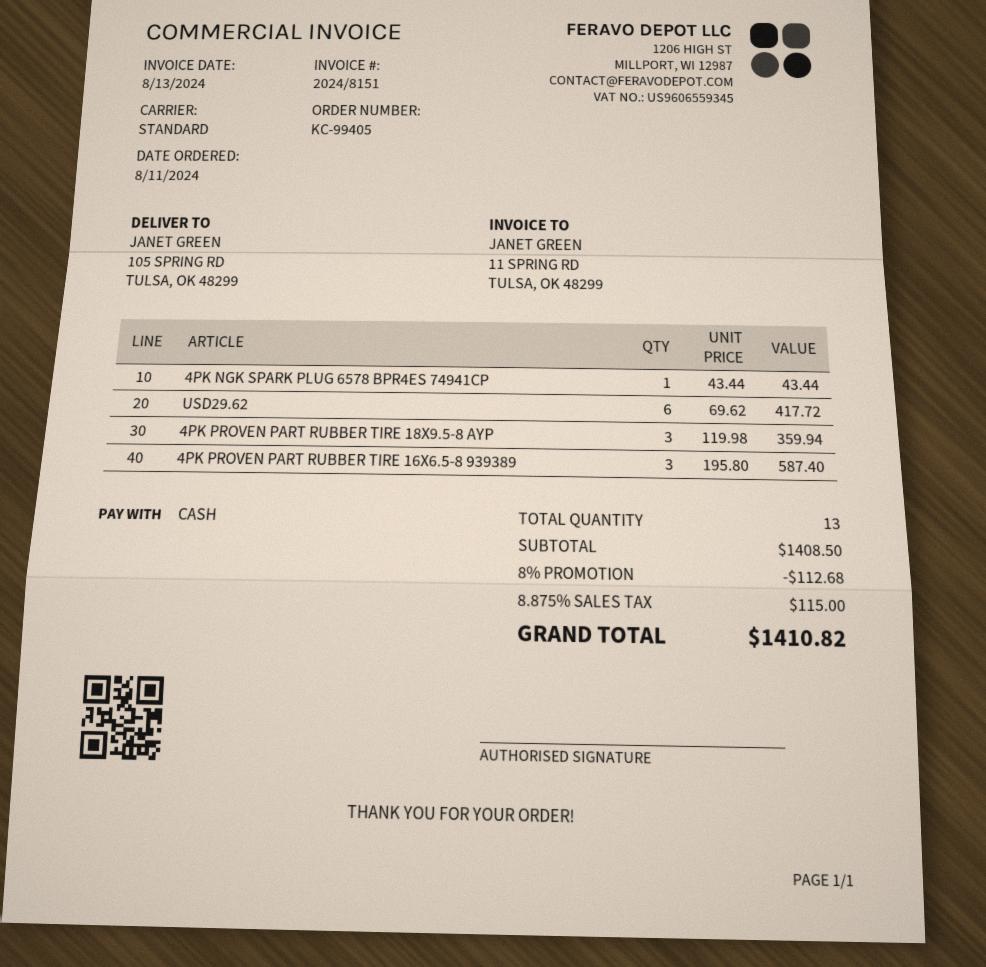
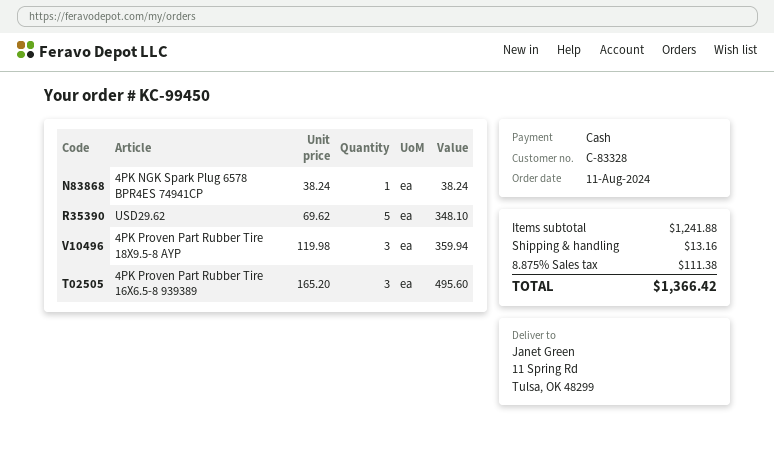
order number: KC-99405 -> KC-99450
ship to: 105 SPRING RD, TULSA, OK 48299 -> 11 Spring Rd, Tulsa, OK 48299
4PK NGK SPARK PLUG 6578 BPR4ES 74941CP: 1 x 43.44 = 43.44 -> 1 x 38.24 = 38.24
USD29.62: 6 x 69.62 = 417.72 -> 5 x 69.62 = 348.10
4PK PROVEN PART RUBBER TIRE 16X6.5-8 939389: 3 x 195.80 = 587.40 -> 3 x 165.20 = 495.60
subtotal: 1408.50 -> 1241.88
discount: 8% = 112.68 -> none
shipping: none -> 13.16
tax: 8.875% = 115.00 -> 8.875% = 111.38
total: 1410.82 -> 1366.42

